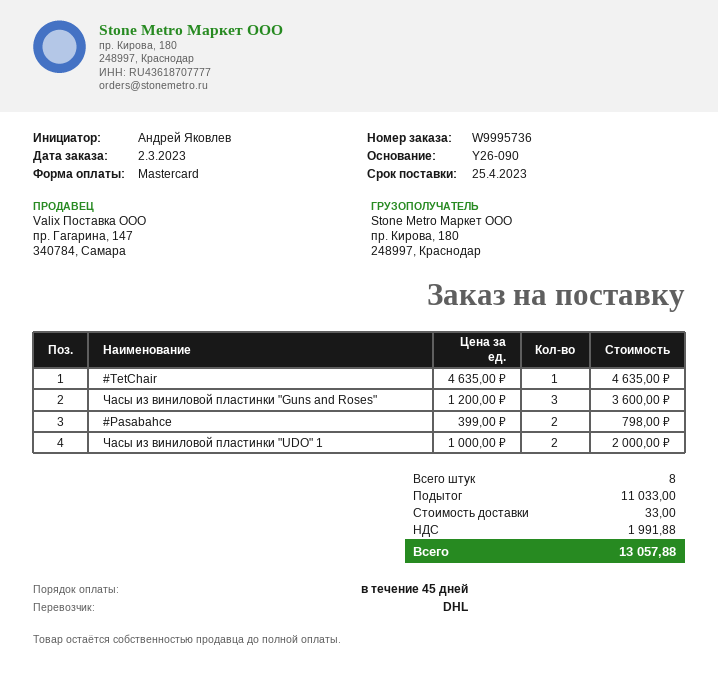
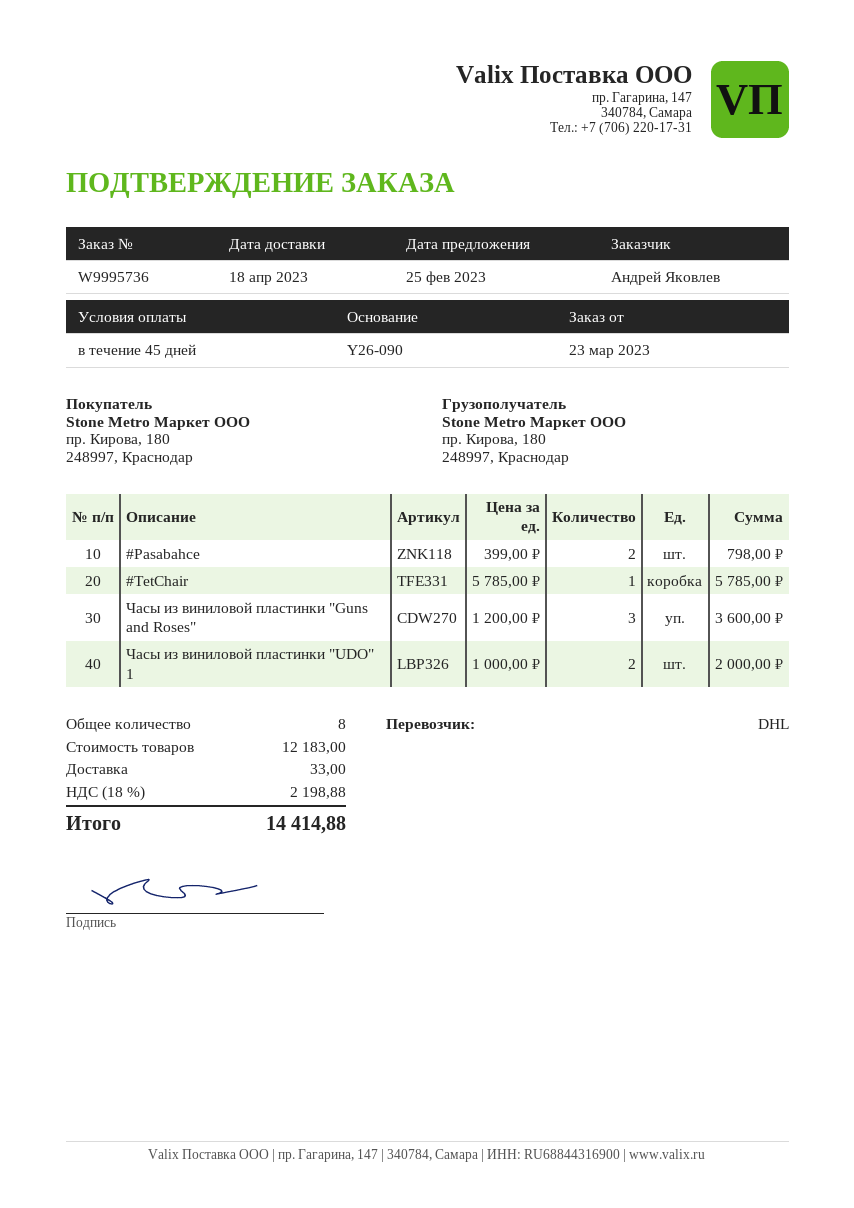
order date: 2023-03-02 -> 2023-03-23
delivery date: 2023-04-25 -> 2023-04-18
#TetChair: 1 x 4635.00 = 4635.00 -> 1 x 5785.00 = 5785.00
subtotal: 11033.00 -> 12183.00
tax: 1991.88 -> 2198.88
total: 13057.88 -> 14414.88

